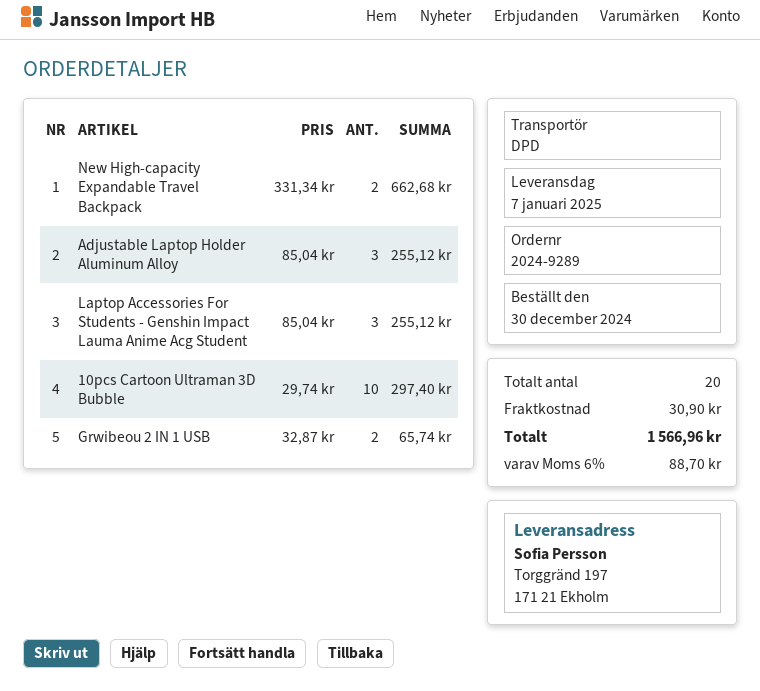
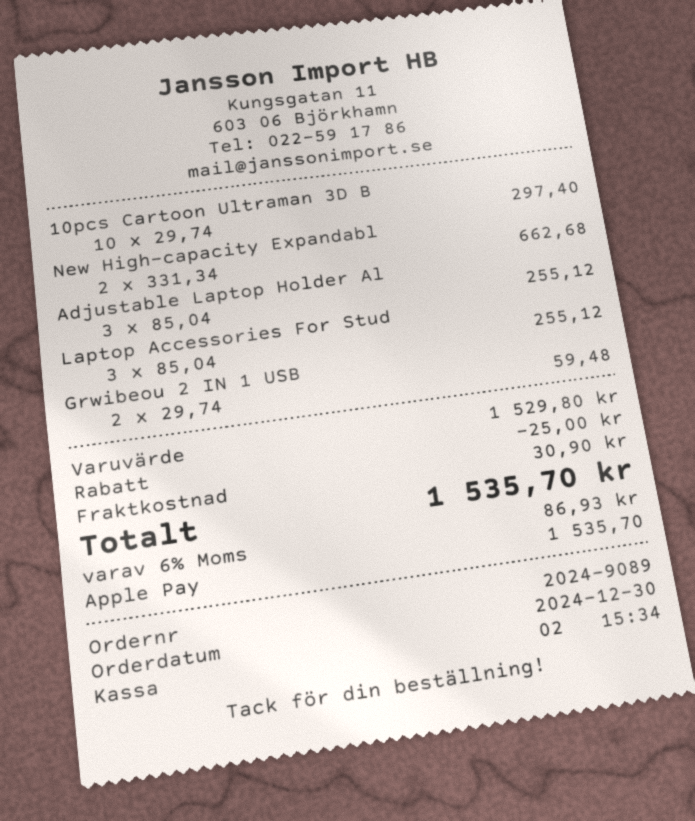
order number: 2024-9289 -> 2024-9089
Grwibeou 2 IN 1 USB: 2 x 32.87 = 65.74 -> 2 x 29.74 = 59.48
discount: none -> 25.00
tax: 6% = 88.70 -> 6% = 86.93
total: 1566.96 -> 1535.70

